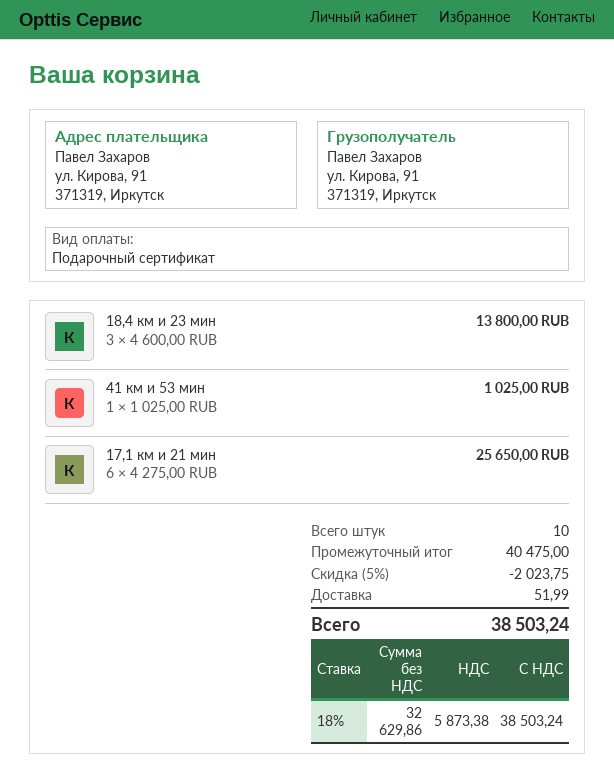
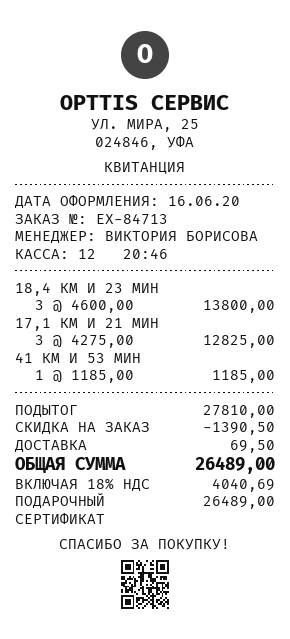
41 км и 53 мин: 1 x 1025.00 = 1025.00 -> 1 x 1185.00 = 1185.00
17,1 км и 21 мин: 6 x 4275.00 = 25650.00 -> 3 x 4275.00 = 12825.00
subtotal: 40475.00 -> 27810.00
discount: 2023.75 -> 1390.50
shipping: 51.99 -> 69.50
tax: 18% = 5873.38 -> 18% = 4040.69
total: 38503.24 -> 26489.00

